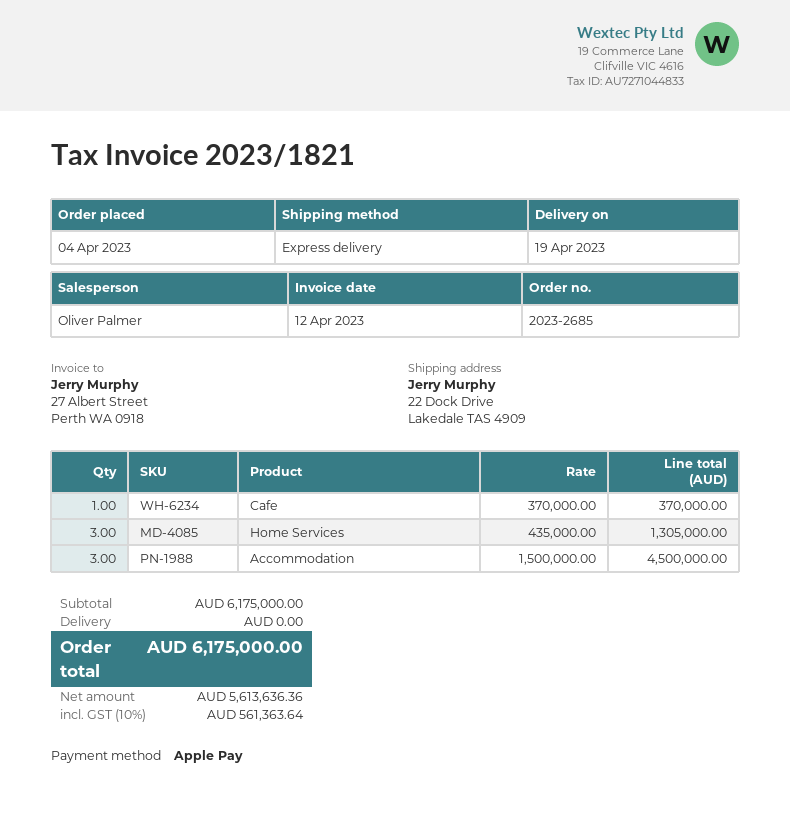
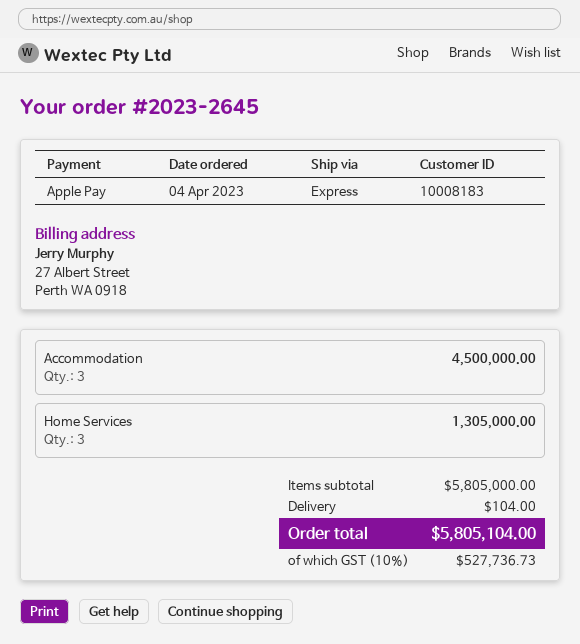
order number: 2023-2685 -> 2023-2645
Cafe: 1 for 370000.00 -> none
subtotal: 6175000.00 -> 5805000.00
shipping: 0.00 -> 104.00
tax: 10% = 561363.64 -> 10% = 527736.73
total: 6175000.00 -> 5805104.00

